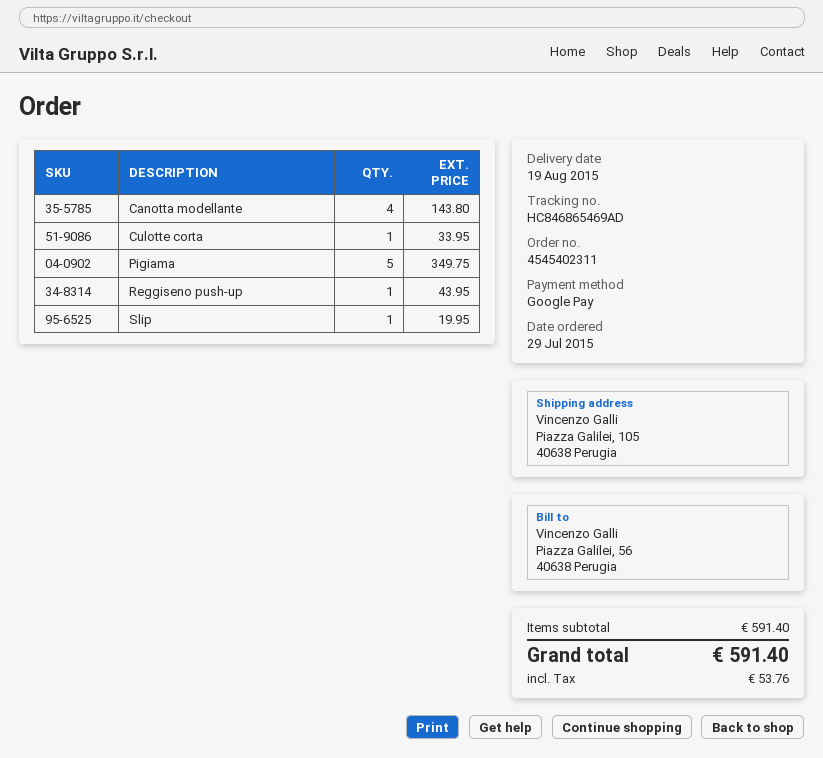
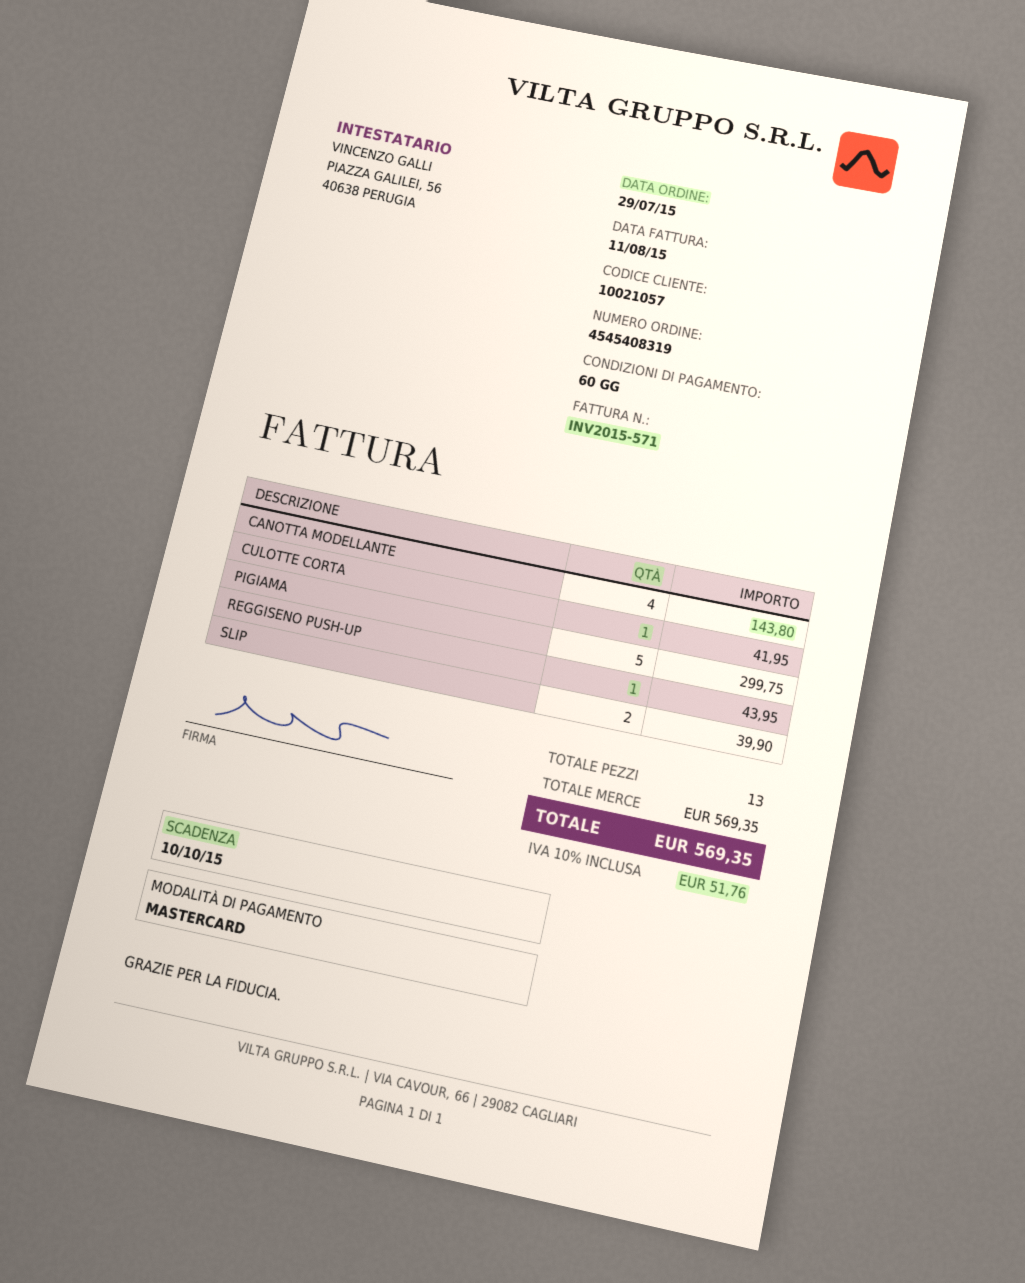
order number: 4545402311 -> 4545408319
payment method: Google Pay -> Mastercard
Culotte corta: 1 for 33.95 -> 1 for 41.95
Pigiama: 5 for 349.75 -> 5 for 299.75
Slip: 1 for 19.95 -> 2 for 39.90
subtotal: 591.40 -> 569.35
tax: 53.76 -> 51.76
total: 591.40 -> 569.35

